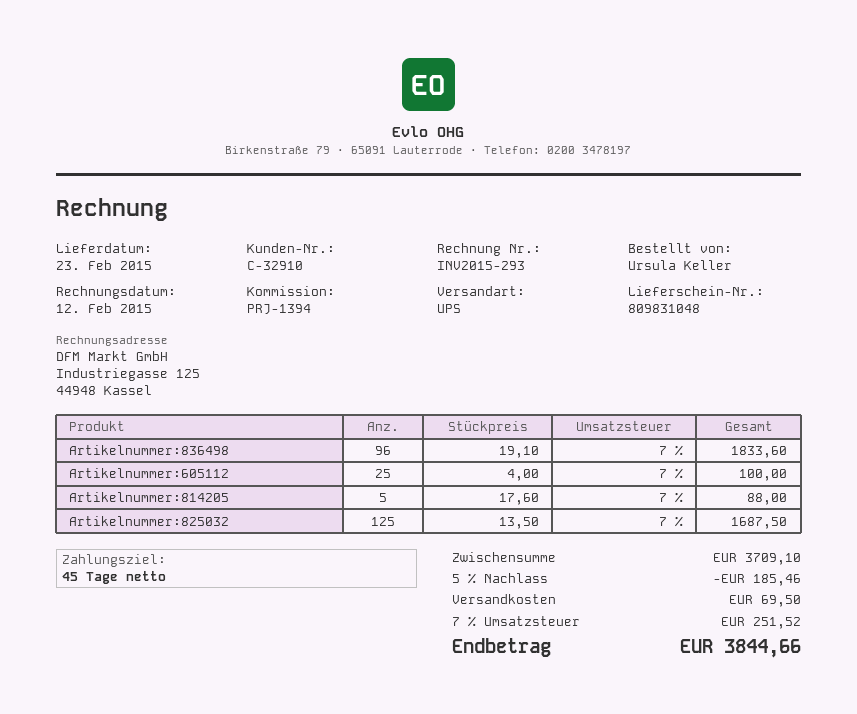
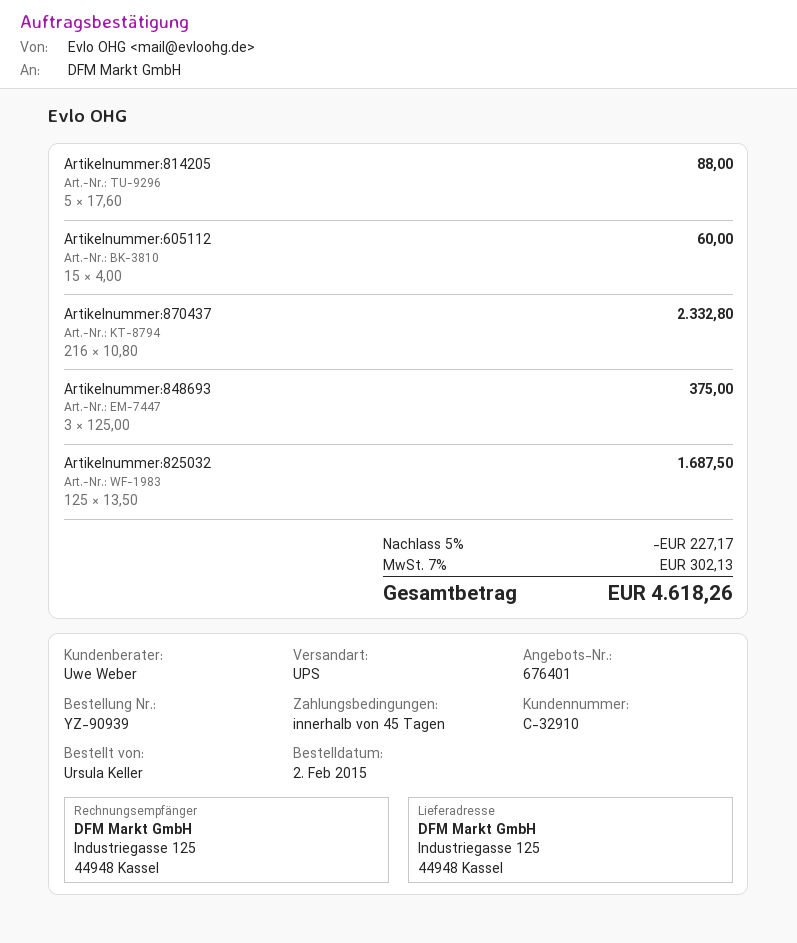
Artikelnummer:836498: 96 x 19.10 = 1833.60 -> none
Artikelnummer:605112: 25 x 4.00 = 100.00 -> 15 x 4.00 = 60.00
Artikelnummer:870437: none -> 216 x 10.80 = 2332.80
Artikelnummer:848693: none -> 3 x 125.00 = 375.00
discount: 5% = 185.46 -> 5% = 227.17
shipping: 69.50 -> none
tax: 7% = 251.52 -> 7% = 302.13
total: 3844.66 -> 4618.26

